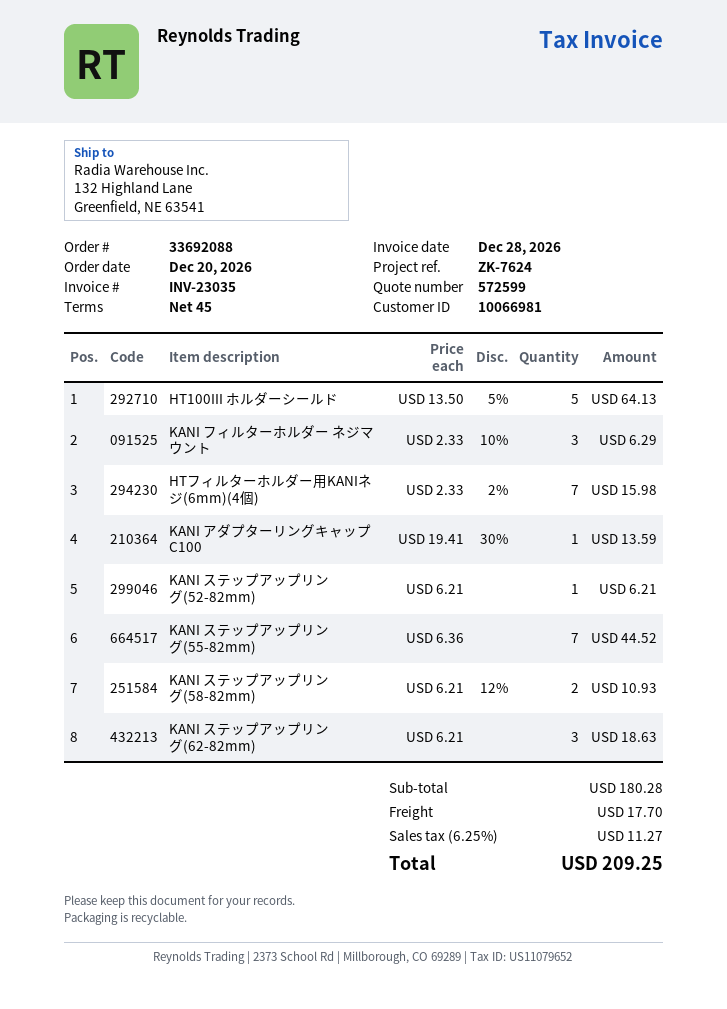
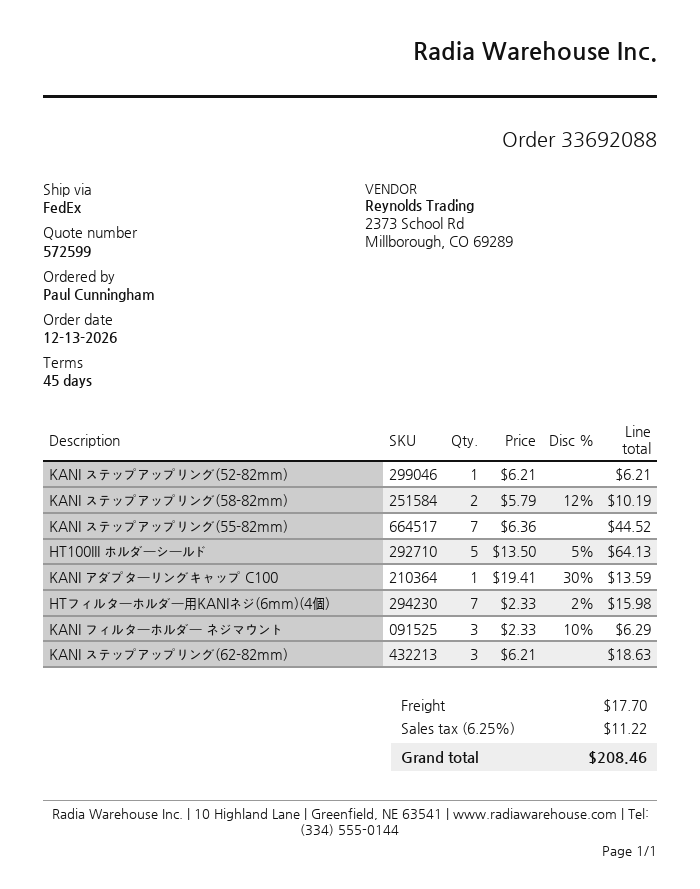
order date: 2026-12-20 -> 2026-12-13
KANI ステップアップリング(58-82mm): 2 x 6.21 - 12% = 10.93 -> 2 x 5.79 - 12% = 10.19
tax: 6.25% = 11.27 -> 6.25% = 11.22
total: 209.25 -> 208.46

